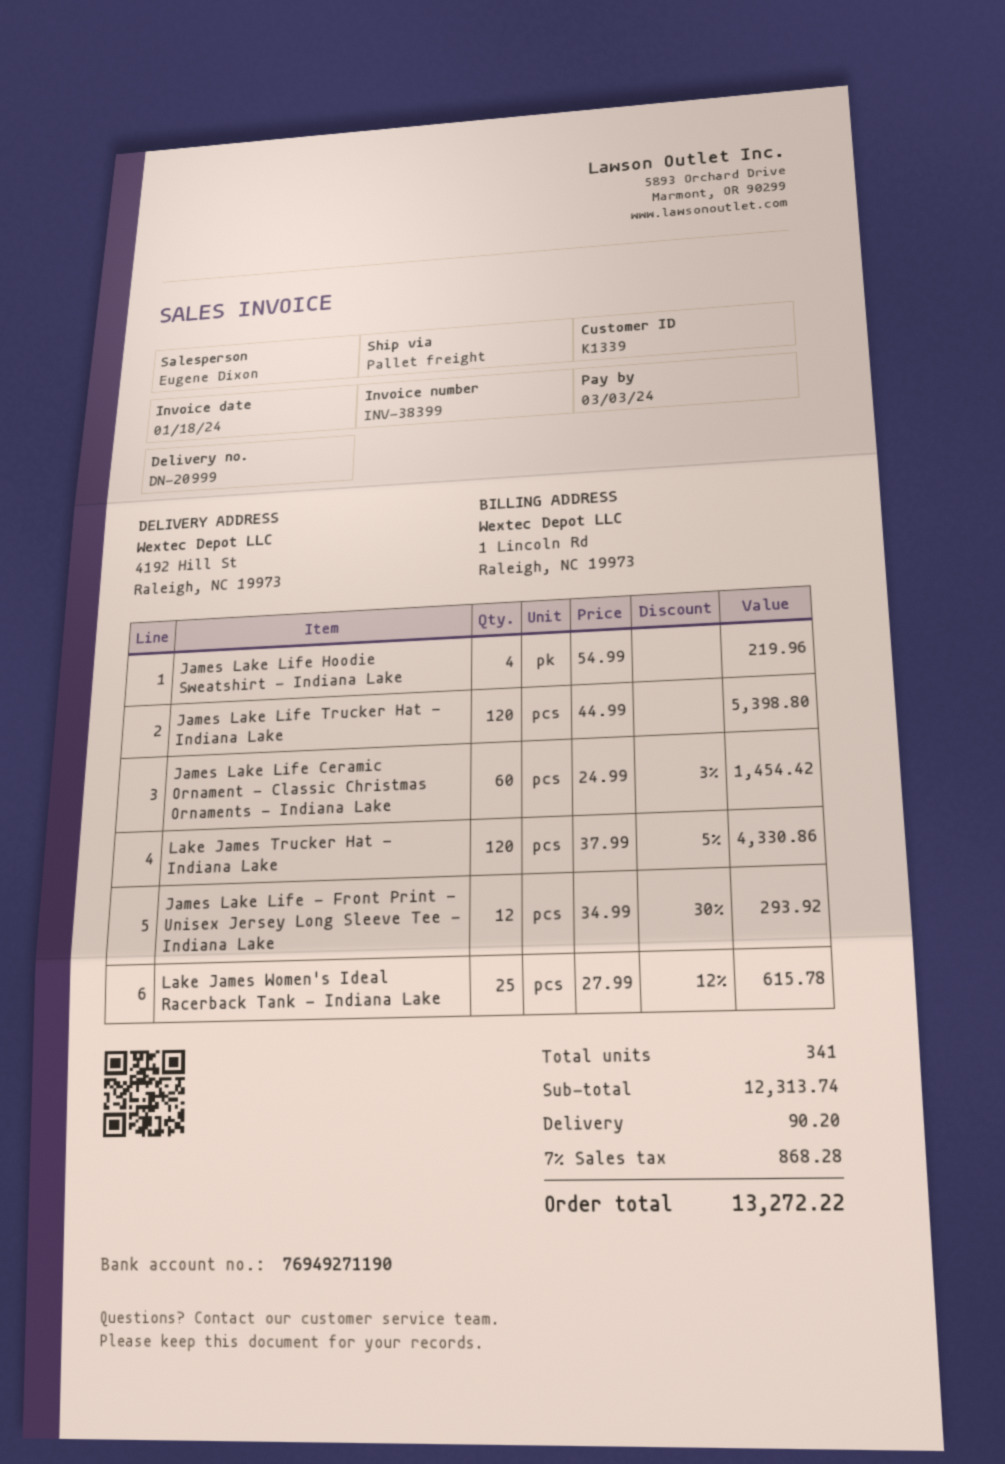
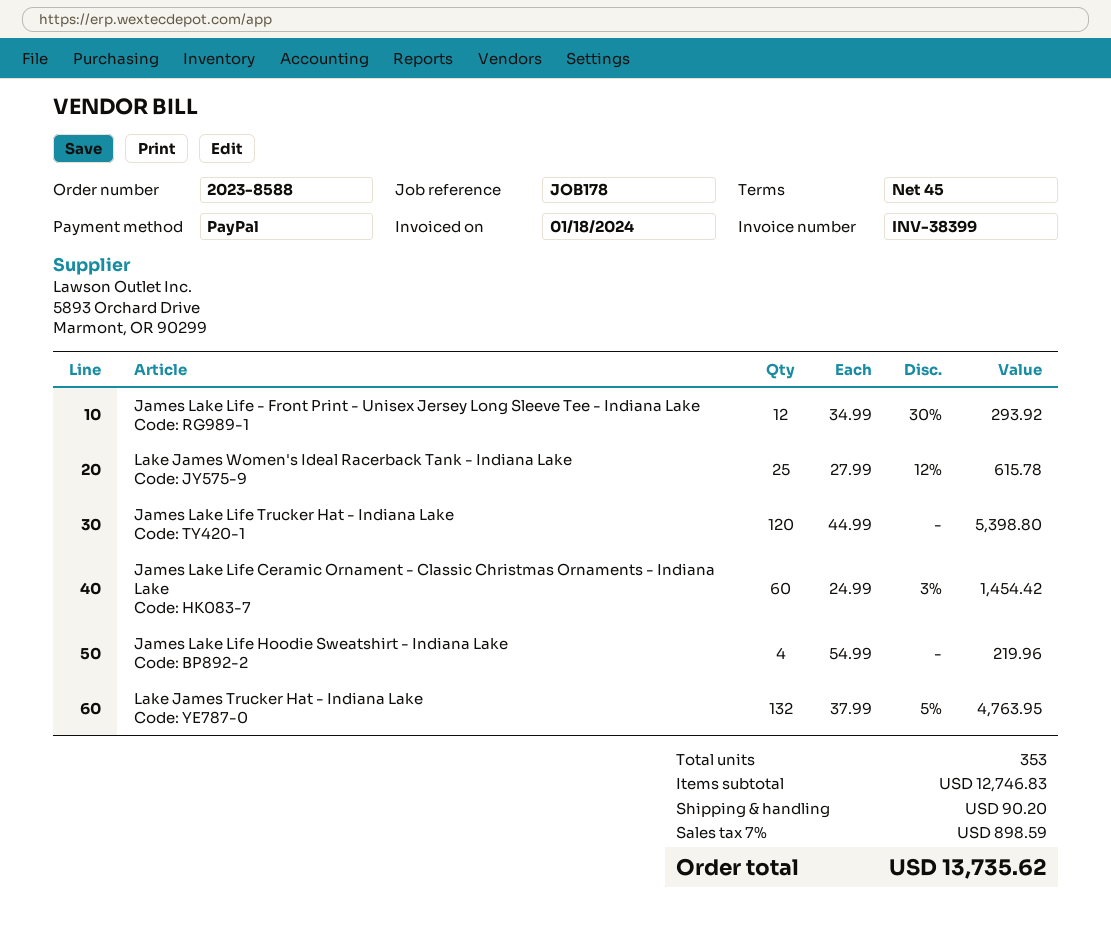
Lake James Trucker Hat - Indiana Lake: 120 x 37.99 - 5% = 4330.86 -> 132 x 37.99 - 5% = 4763.95
total quantity: 341 -> 353
subtotal: 12313.74 -> 12746.83
tax: 7% = 868.28 -> 7% = 898.59
total: 13272.22 -> 13735.62

